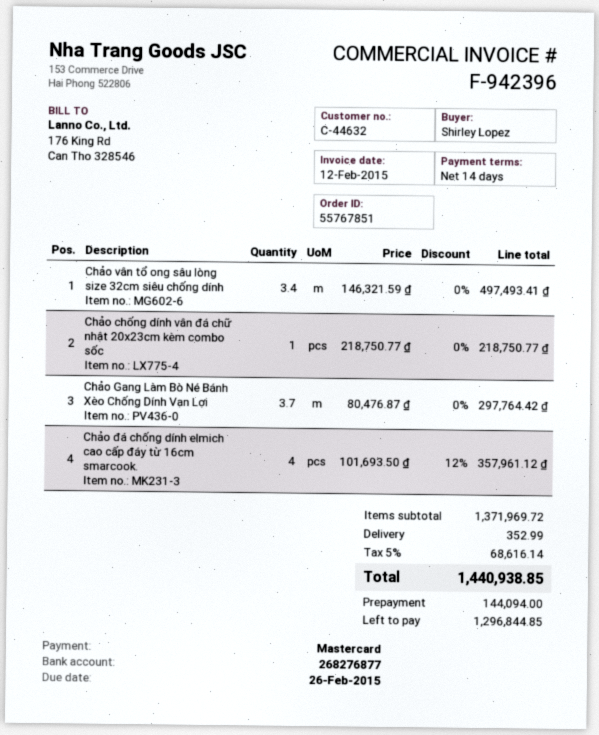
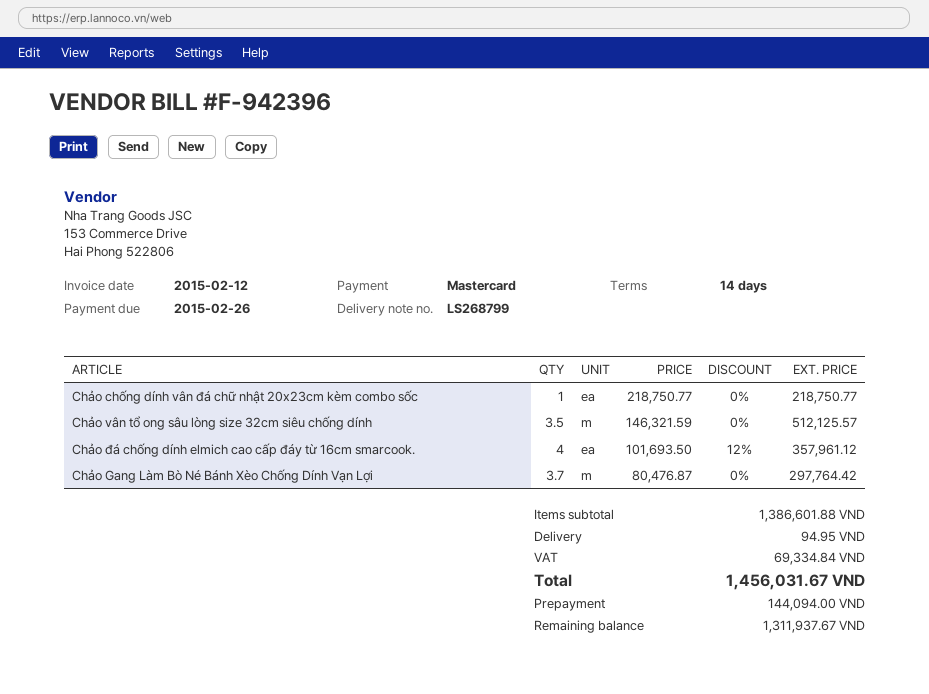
Chảo vân tổ ong sâu lòng size 32cm siêu chống dính: 3.4 x 146321.59 = 497493.41 -> 3.5 x 146321.59 = 512125.57
subtotal: 1371969.72 -> 1386601.88
shipping: 352.99 -> 94.95
tax: 68616.14 -> 69334.84
total: 1440938.85 -> 1456031.67
balance: 1296844.85 -> 1311937.67

